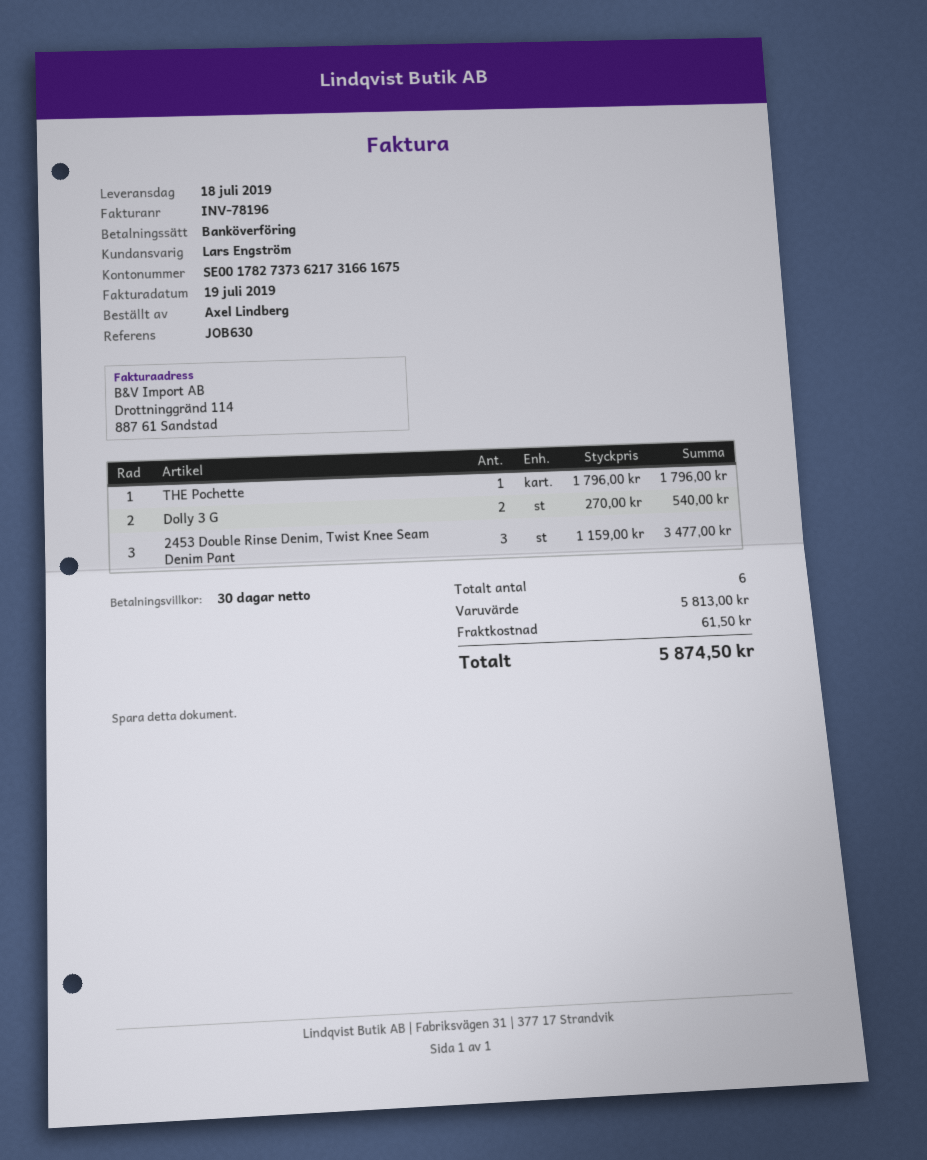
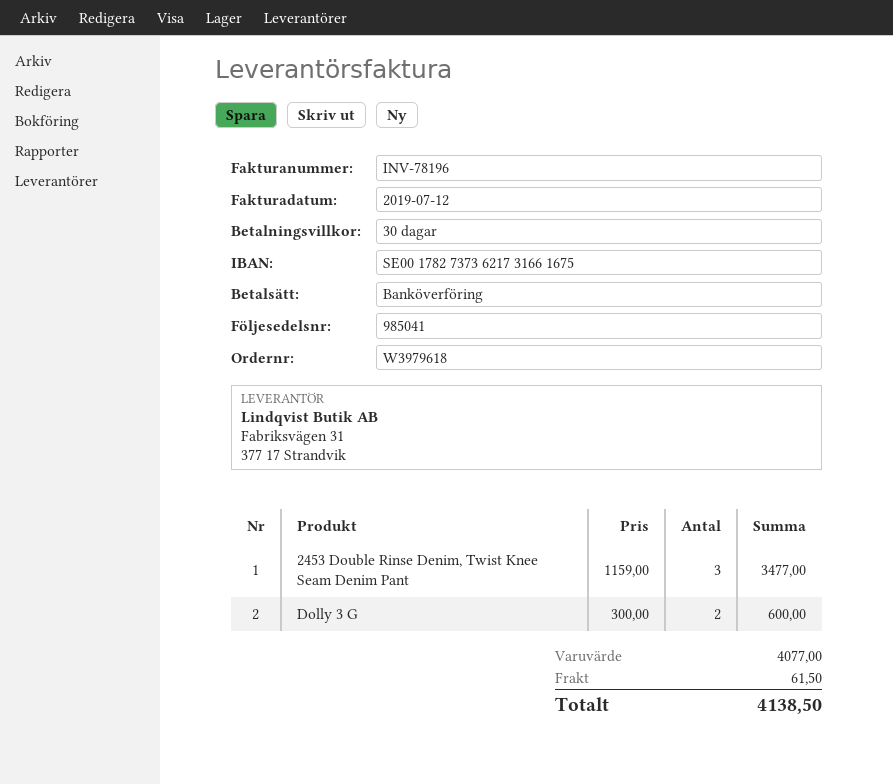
invoice date: 2019-07-19 -> 2019-07-12
THE Pochette: 1 x 1796.00 = 1796.00 -> none
Dolly 3 G: 2 x 270.00 = 540.00 -> 2 x 300.00 = 600.00
subtotal: 5813.00 -> 4077.00
total: 5874.50 -> 4138.50

